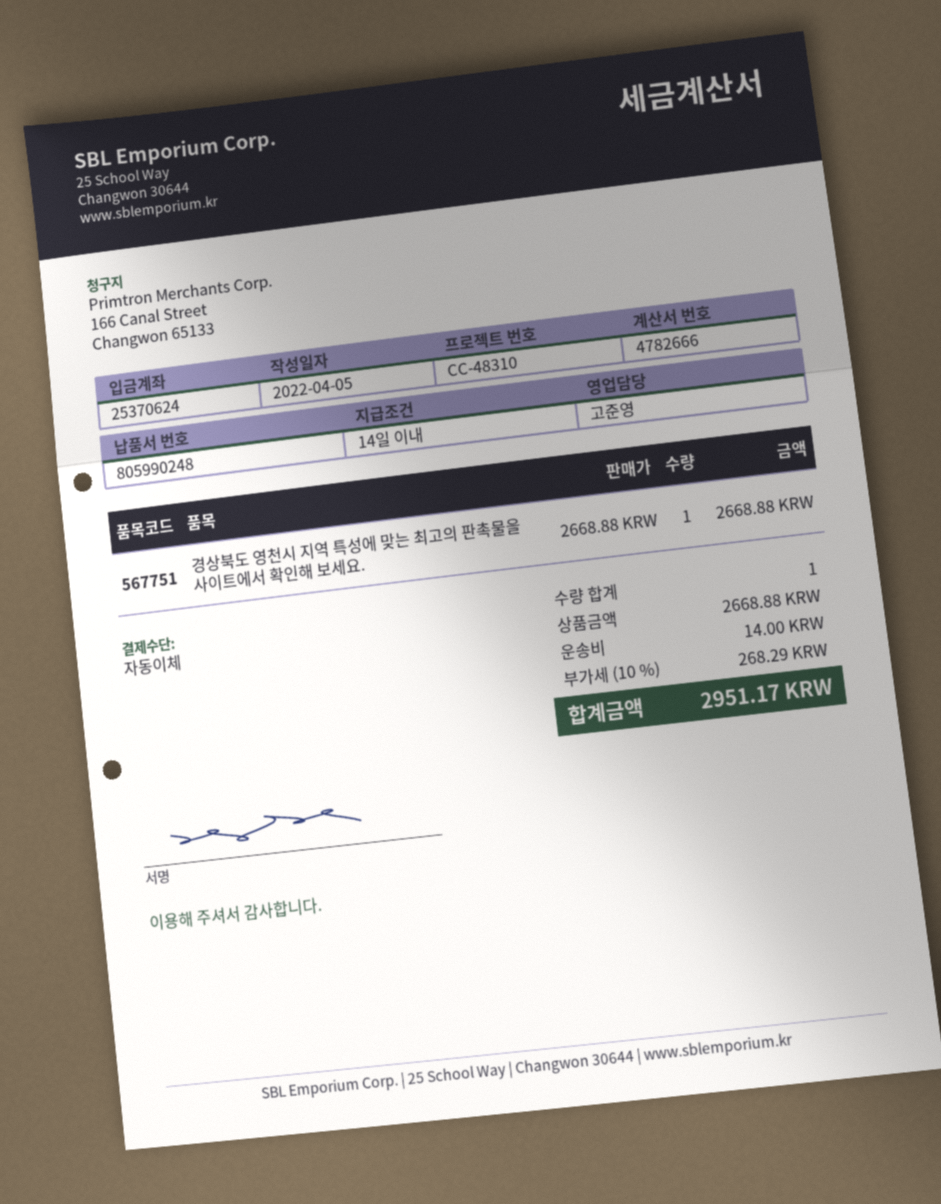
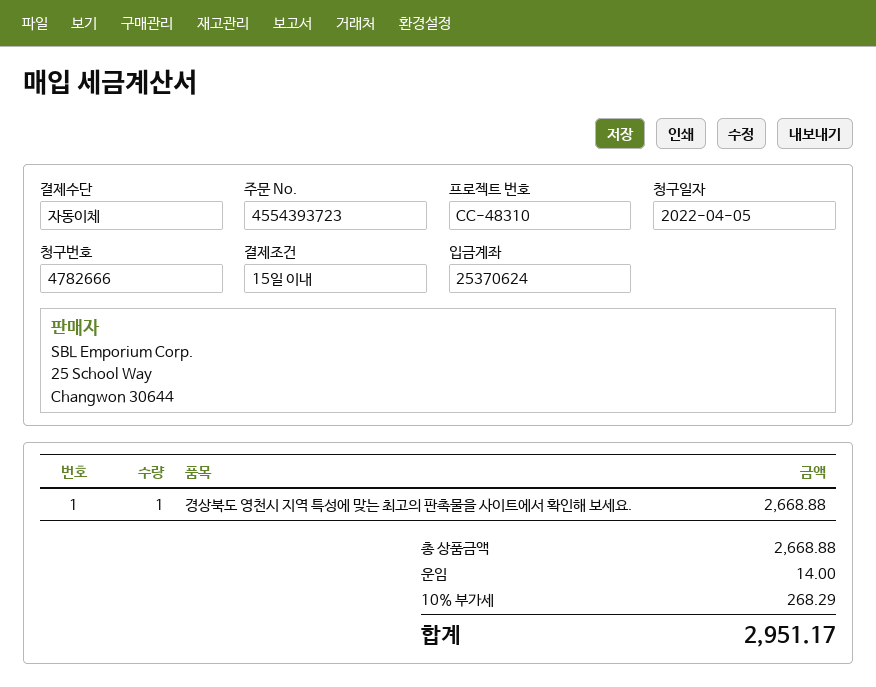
payment terms: 14 days -> 15 days

